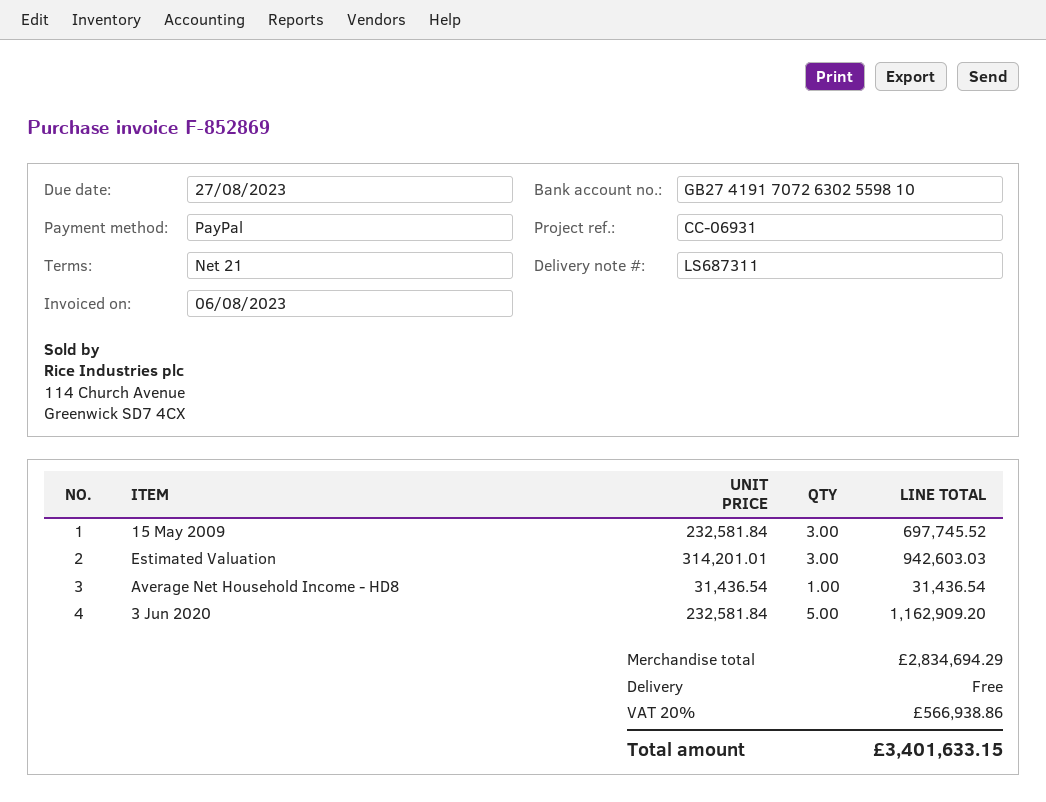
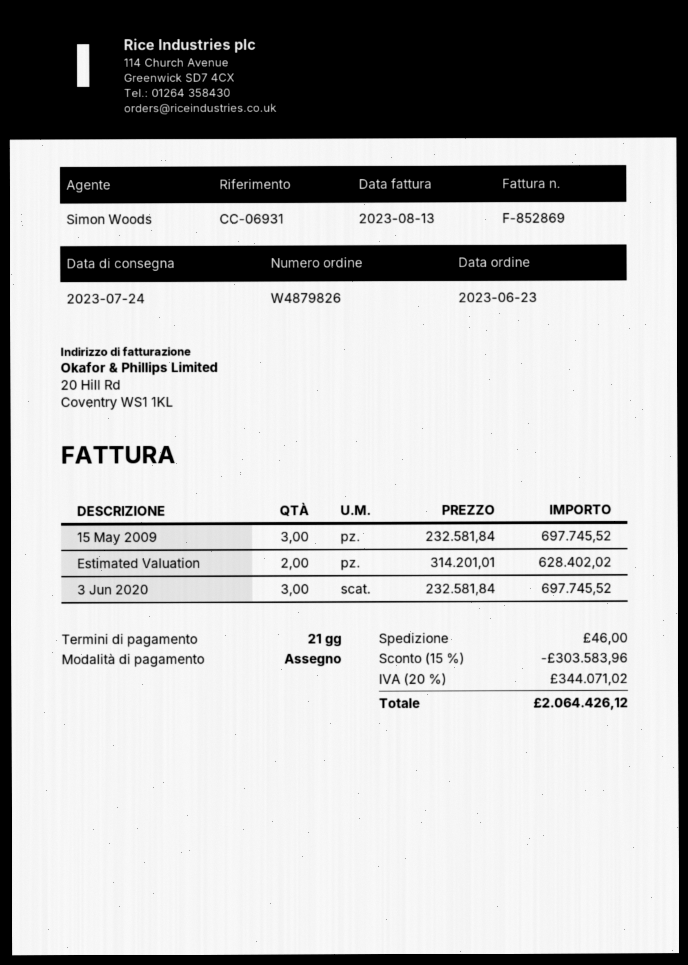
invoice date: 2023-08-06 -> 2023-08-13
payment method: PayPal -> cheque
Estimated Valuation: 3 x 314201.01 = 942603.03 -> 2 x 314201.01 = 628402.02
Average Net Household Income - HD8: 1 x 31436.54 = 31436.54 -> none
3 Jun 2020: 5 x 232581.84 = 1162909.20 -> 3 x 232581.84 = 697745.52
discount: none -> 15% = 303583.96
shipping: 0.00 -> 46.00
tax: 20% = 566938.86 -> 20% = 344071.02
total: 3401633.15 -> 2064426.12

